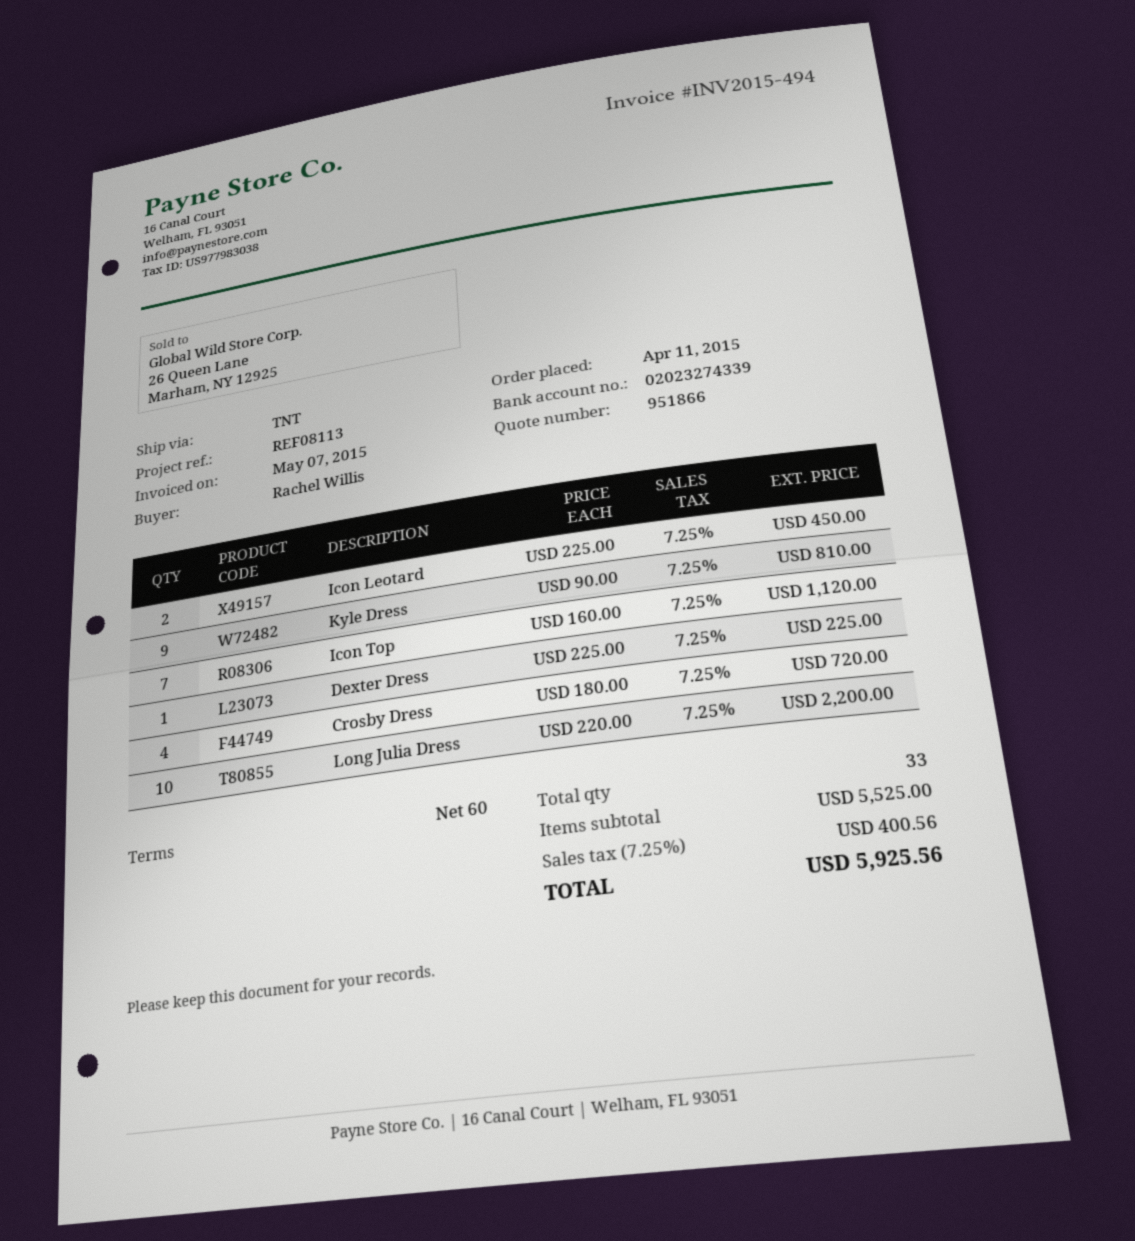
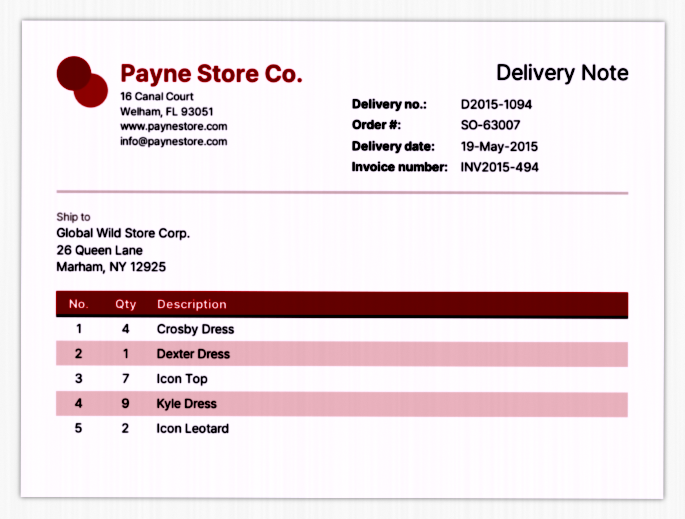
Long Julia Dress: 10 -> none

